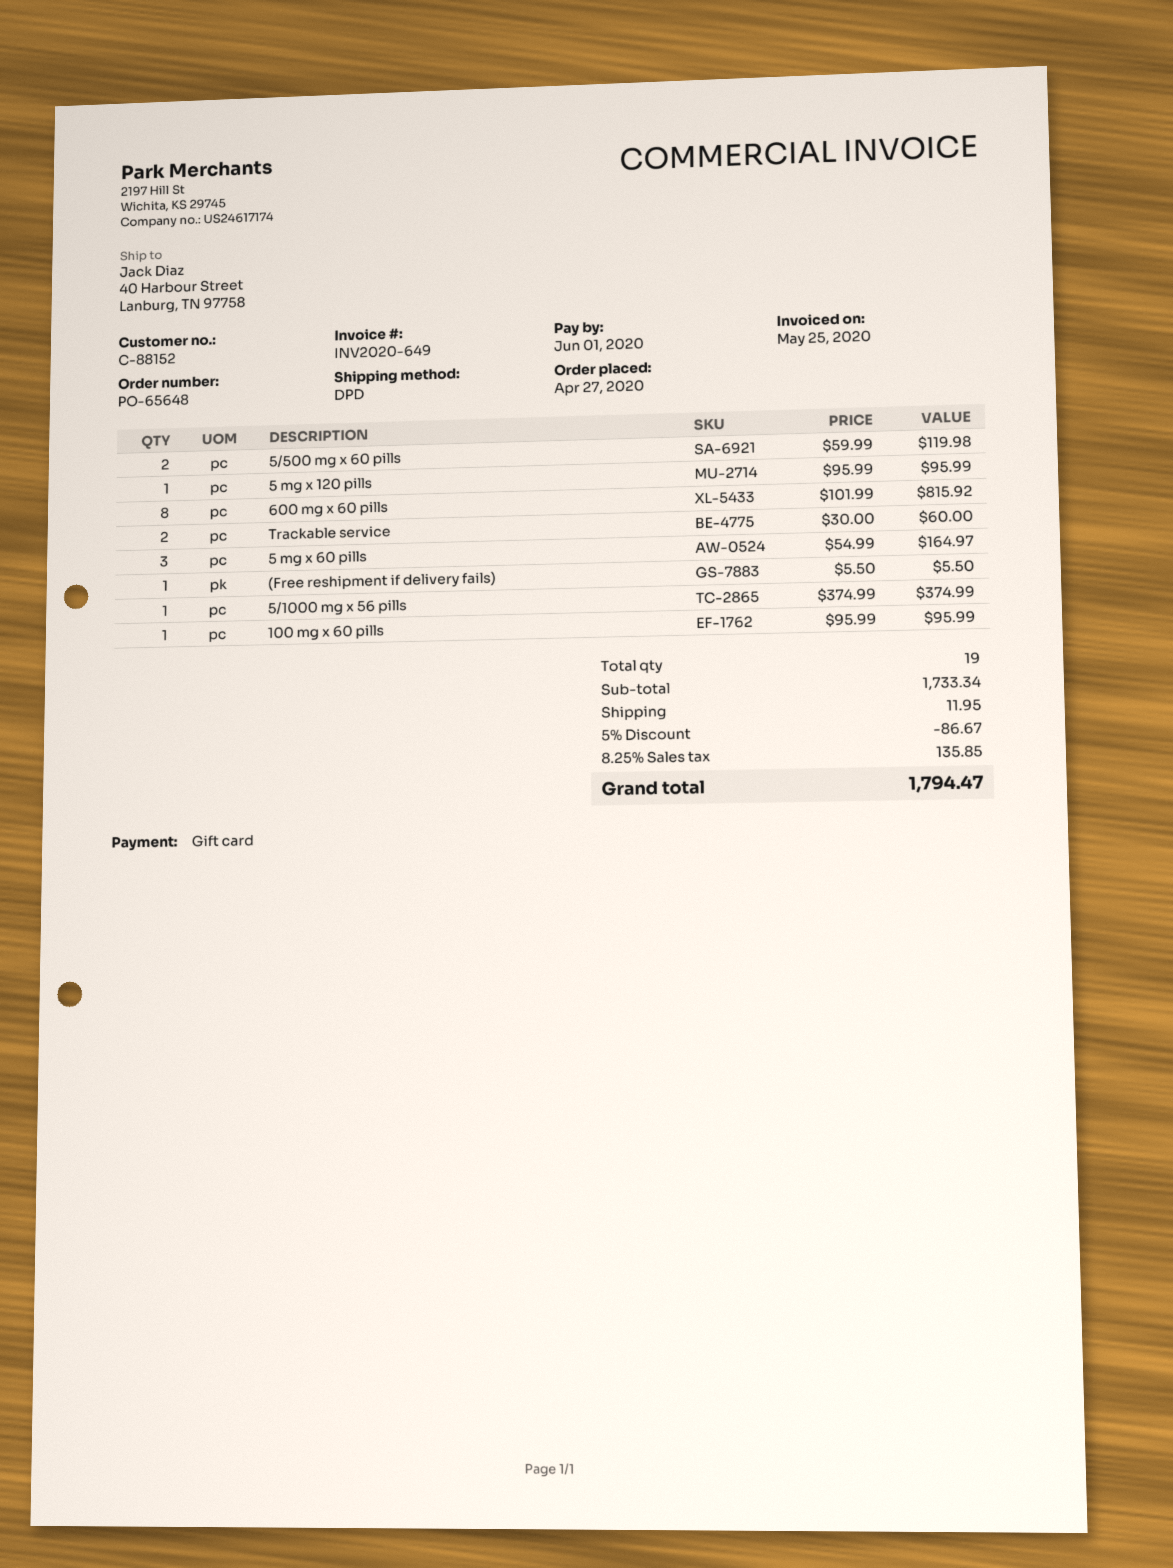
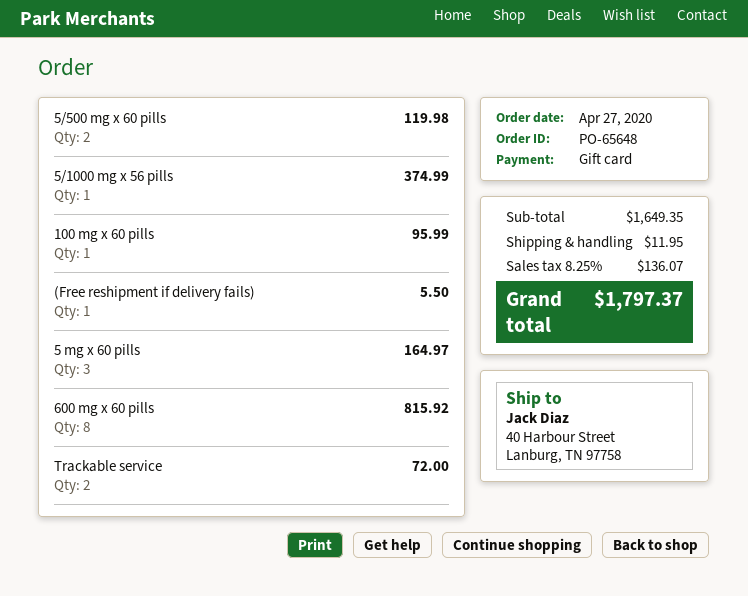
5 mg x 120 pills: 1 for 95.99 -> none
Trackable service: 2 for 60.00 -> 2 for 72.00
subtotal: 1733.34 -> 1649.35
discount: 5% = 86.67 -> none
tax: 8.25% = 135.85 -> 8.25% = 136.07
total: 1794.47 -> 1797.37

